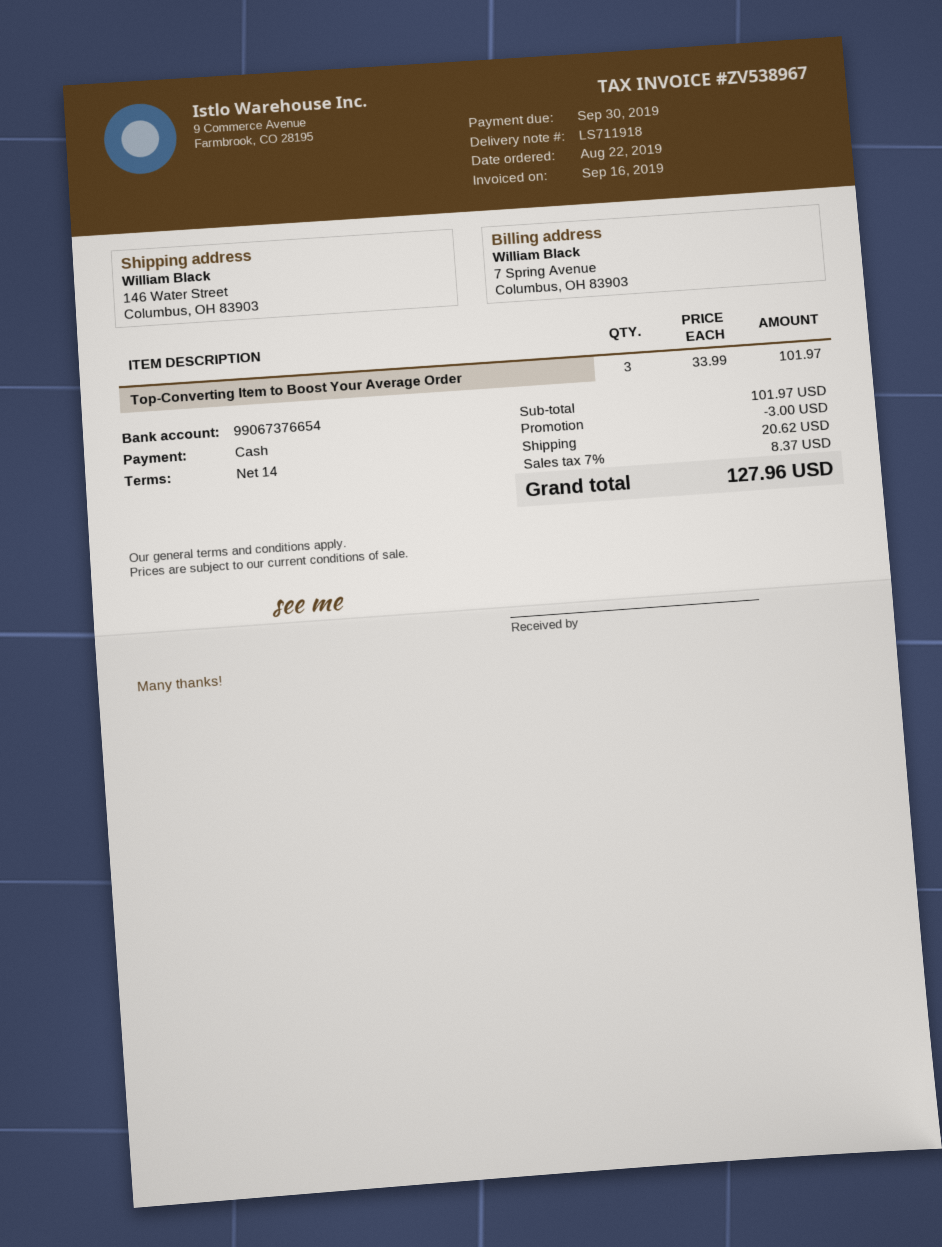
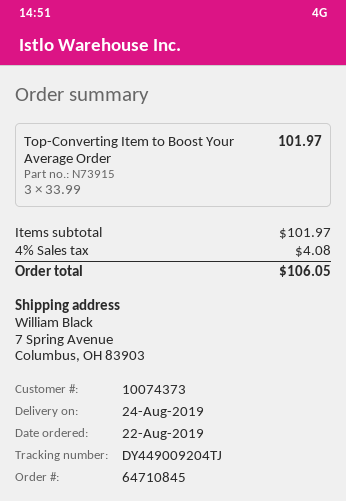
ship to: 146 Water Street, Columbus, OH 83903 -> 7 Spring Avenue, Columbus, OH 83903
discount: 3.00 -> none
shipping: 20.62 -> none
tax: 7% = 8.37 -> 4% = 4.08
total: 127.96 -> 106.05

